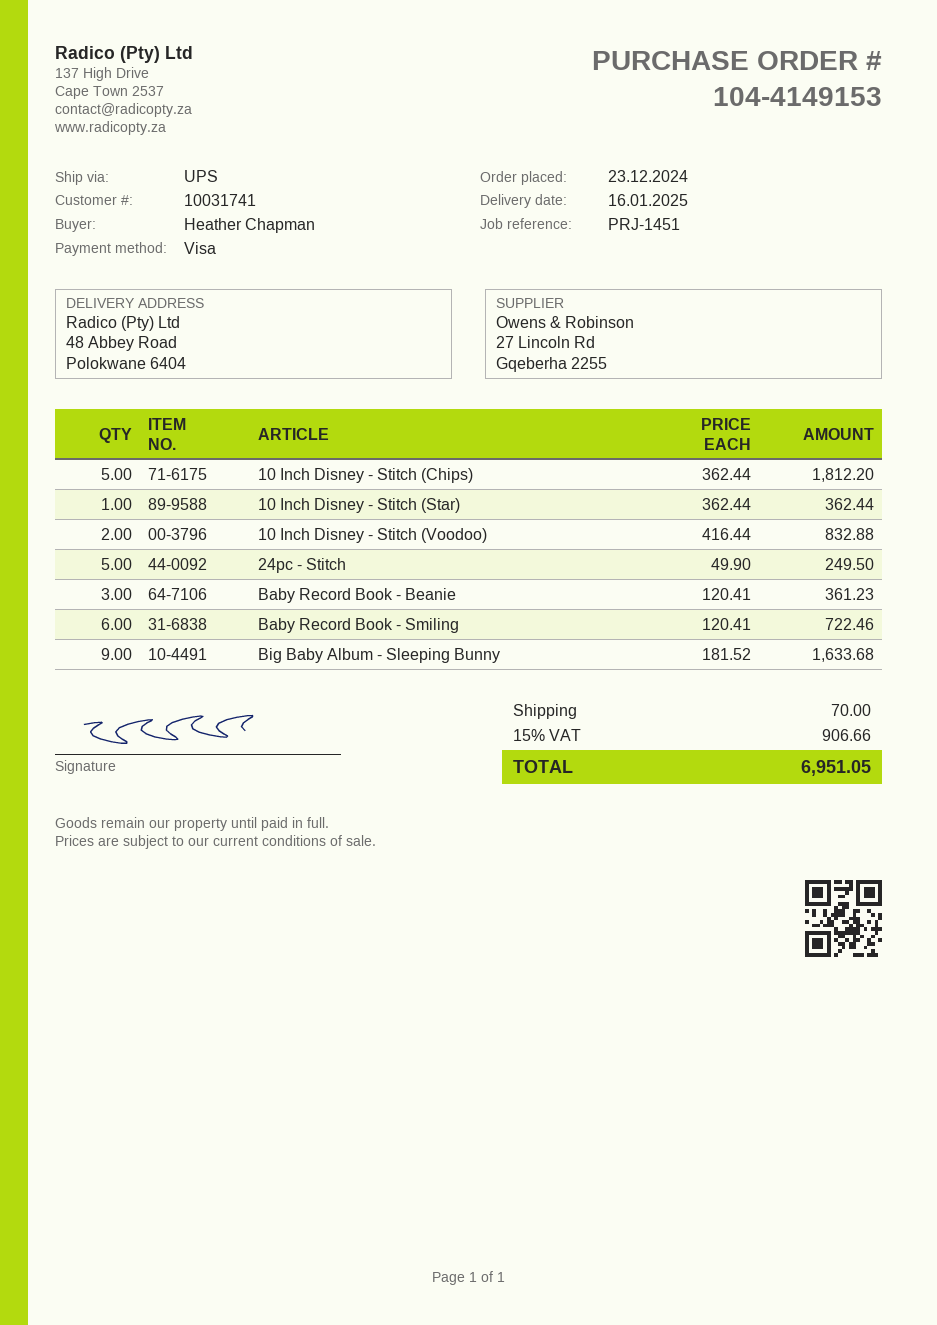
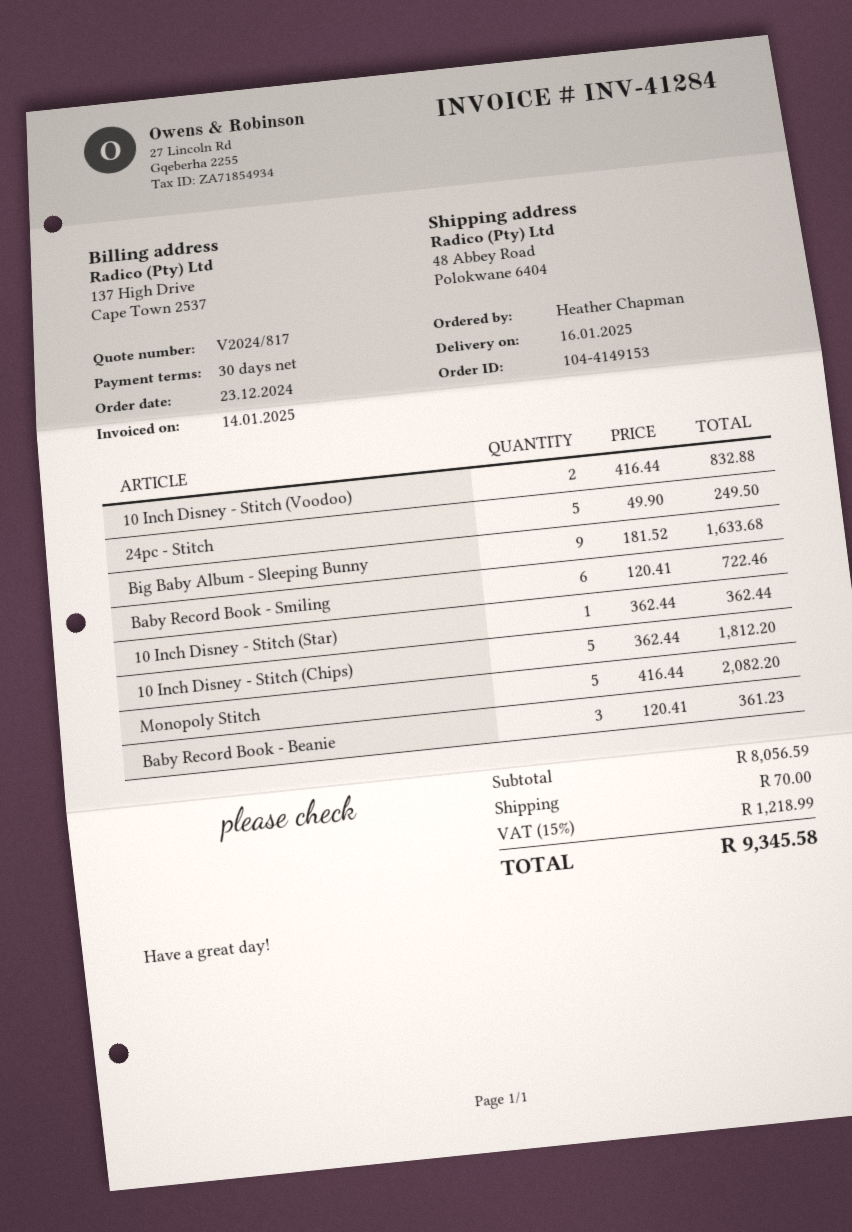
Monopoly Stitch: none -> 5 x 416.44 = 2082.20
tax: 15% = 906.66 -> 15% = 1218.99
total: 6951.05 -> 9345.58

